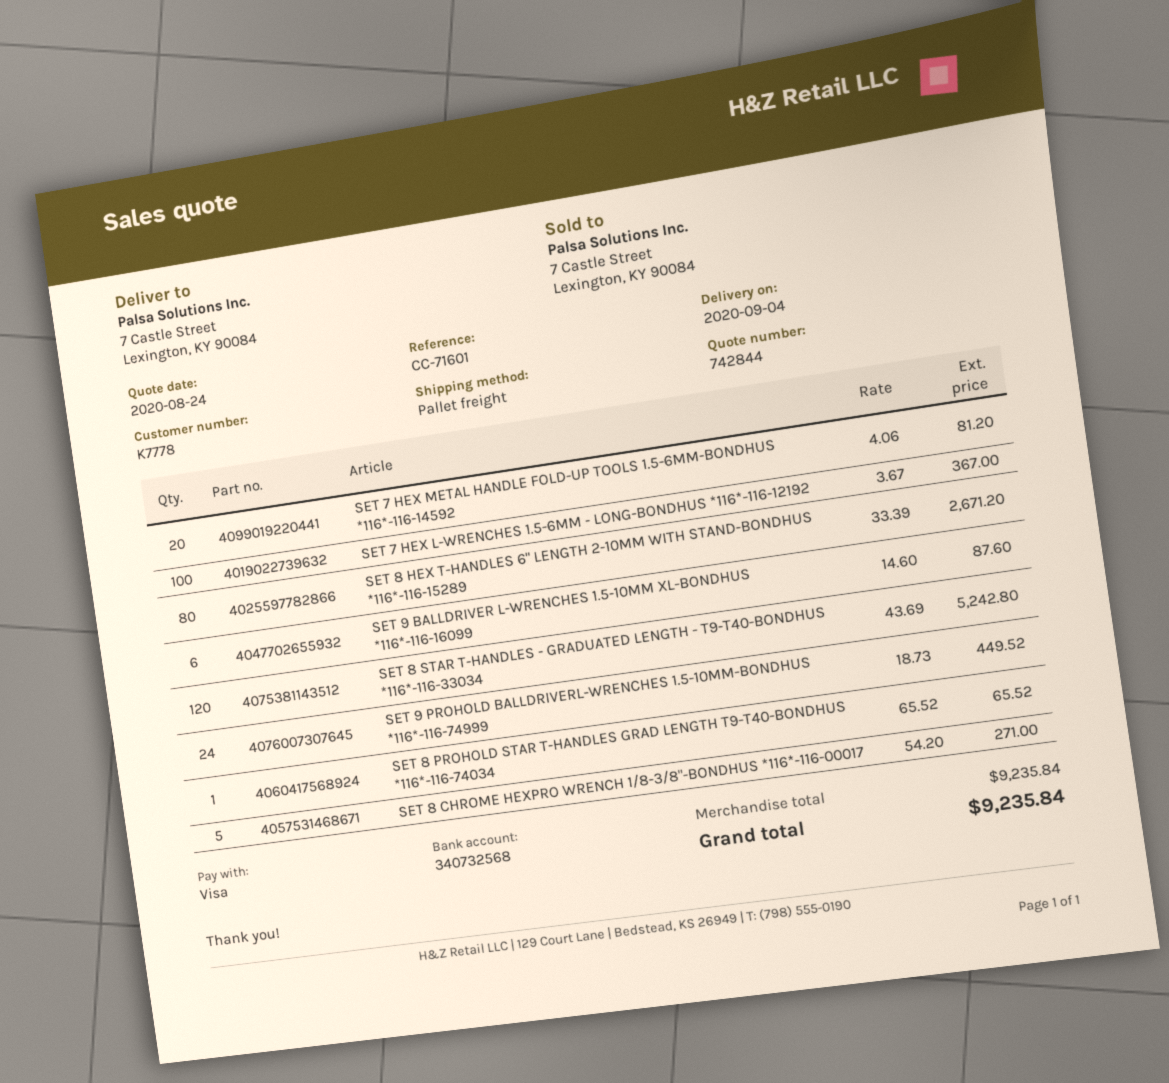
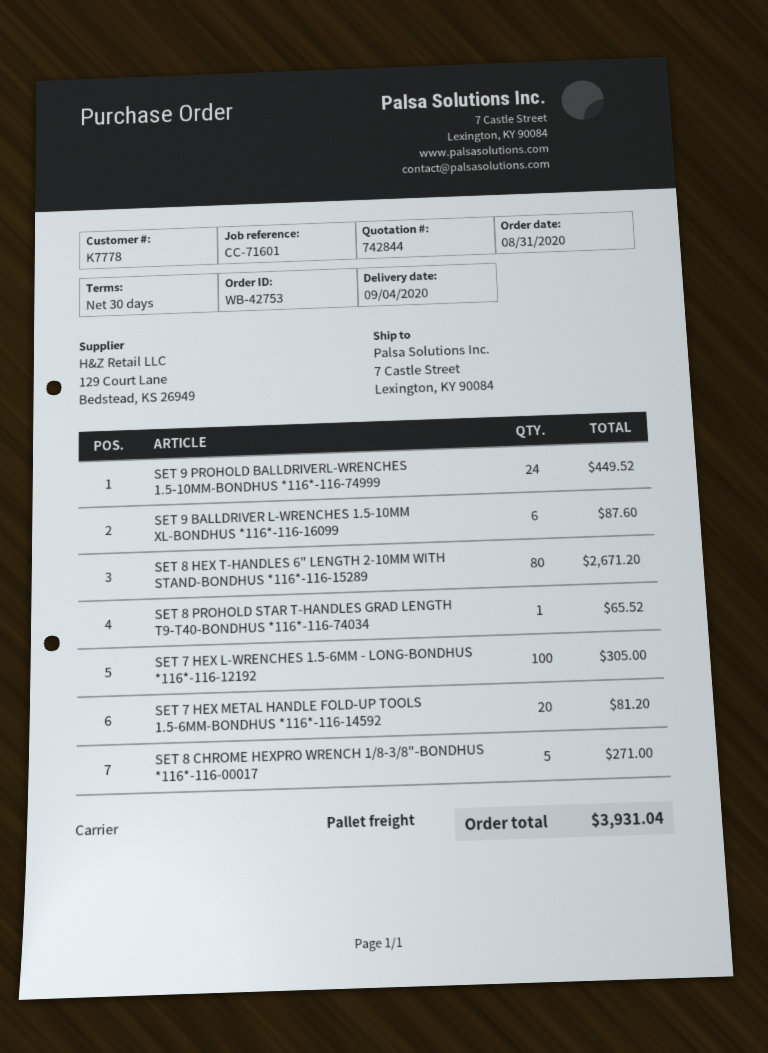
SET 7 HEX L-WRENCHES 1.5-6MM - LONG-BONDHUS *116*-116-12192: 100 for 367.00 -> 100 for 305.00
SET 8 STAR T-HANDLES - GRADUATED LENGTH - T9-T40-BONDHUS *116*-116-33034: 120 for 5242.80 -> none
total: 9235.84 -> 3931.04

